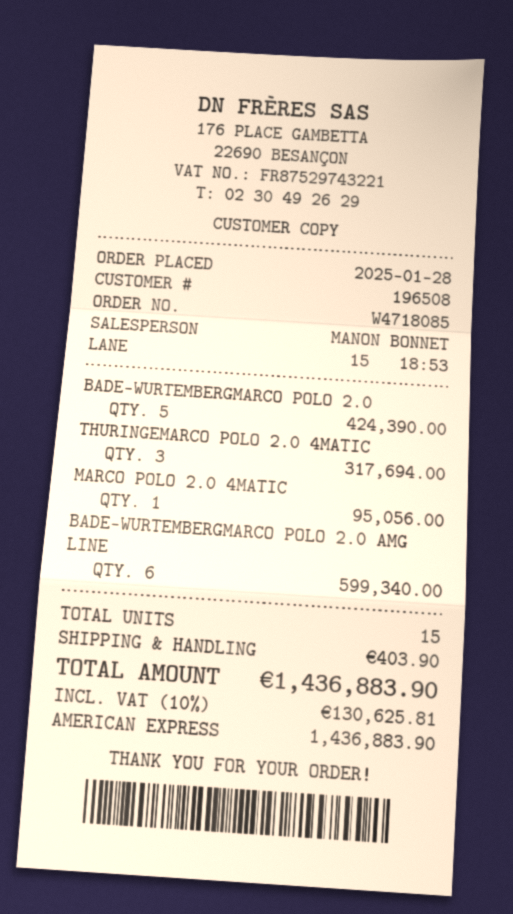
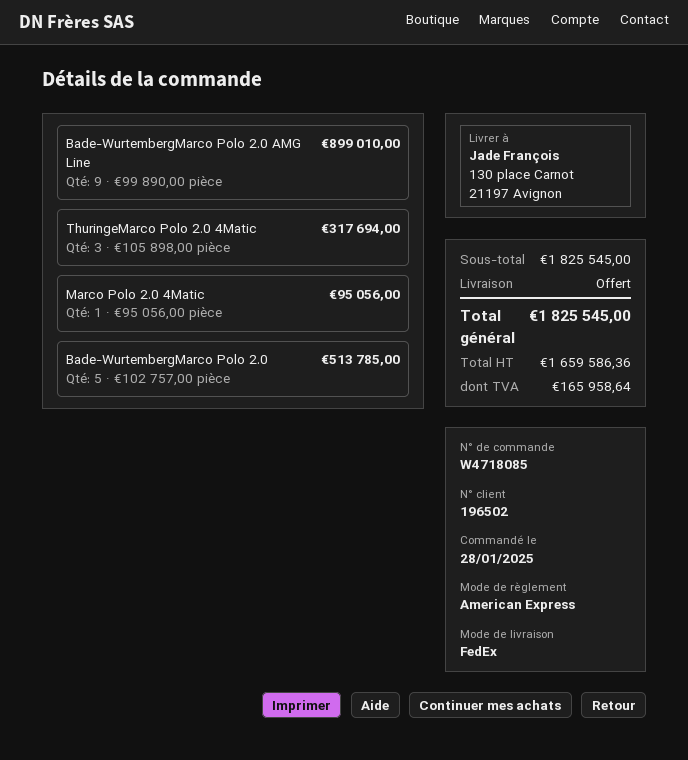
customer number: 196508 -> 196502
BADE-WURTEMBERGMARCO POLO 2.0: 5 for 424390.00 -> 5 for 513785.00
BADE-WURTEMBERGMARCO POLO 2.0 AMG LINE: 6 for 599340.00 -> 9 for 899010.00
shipping: 403.90 -> 0.00
tax: 130625.81 -> 165958.64
total: 1436883.90 -> 1825545.00

